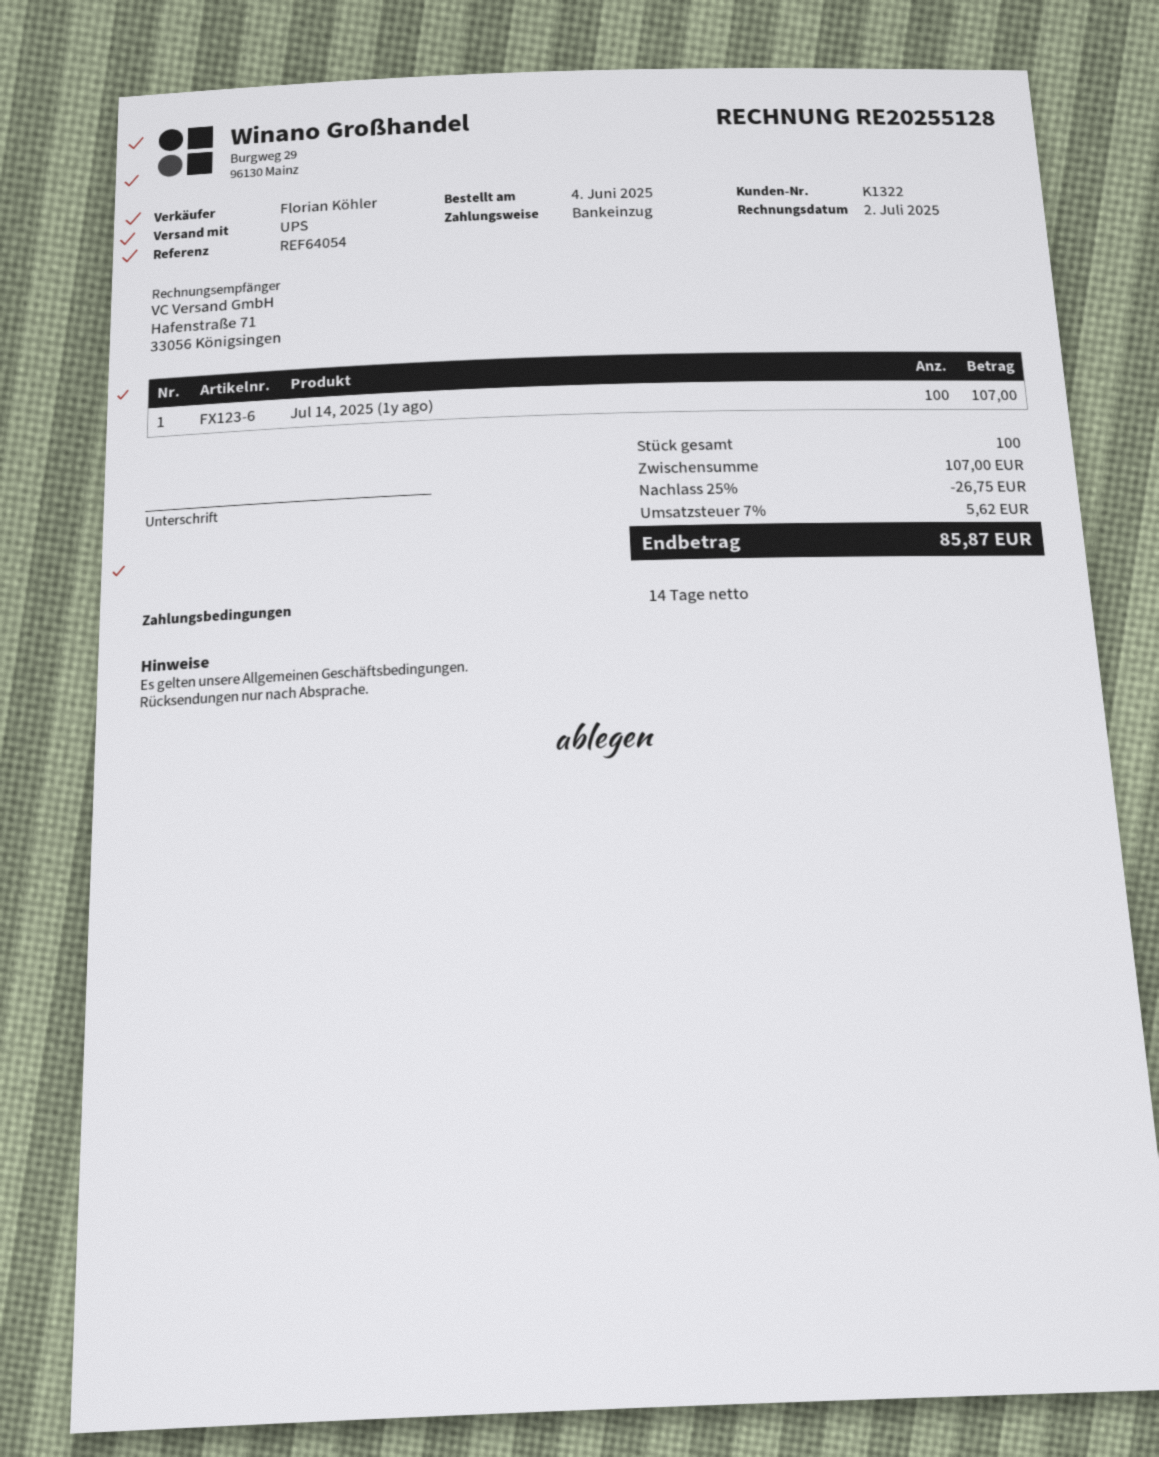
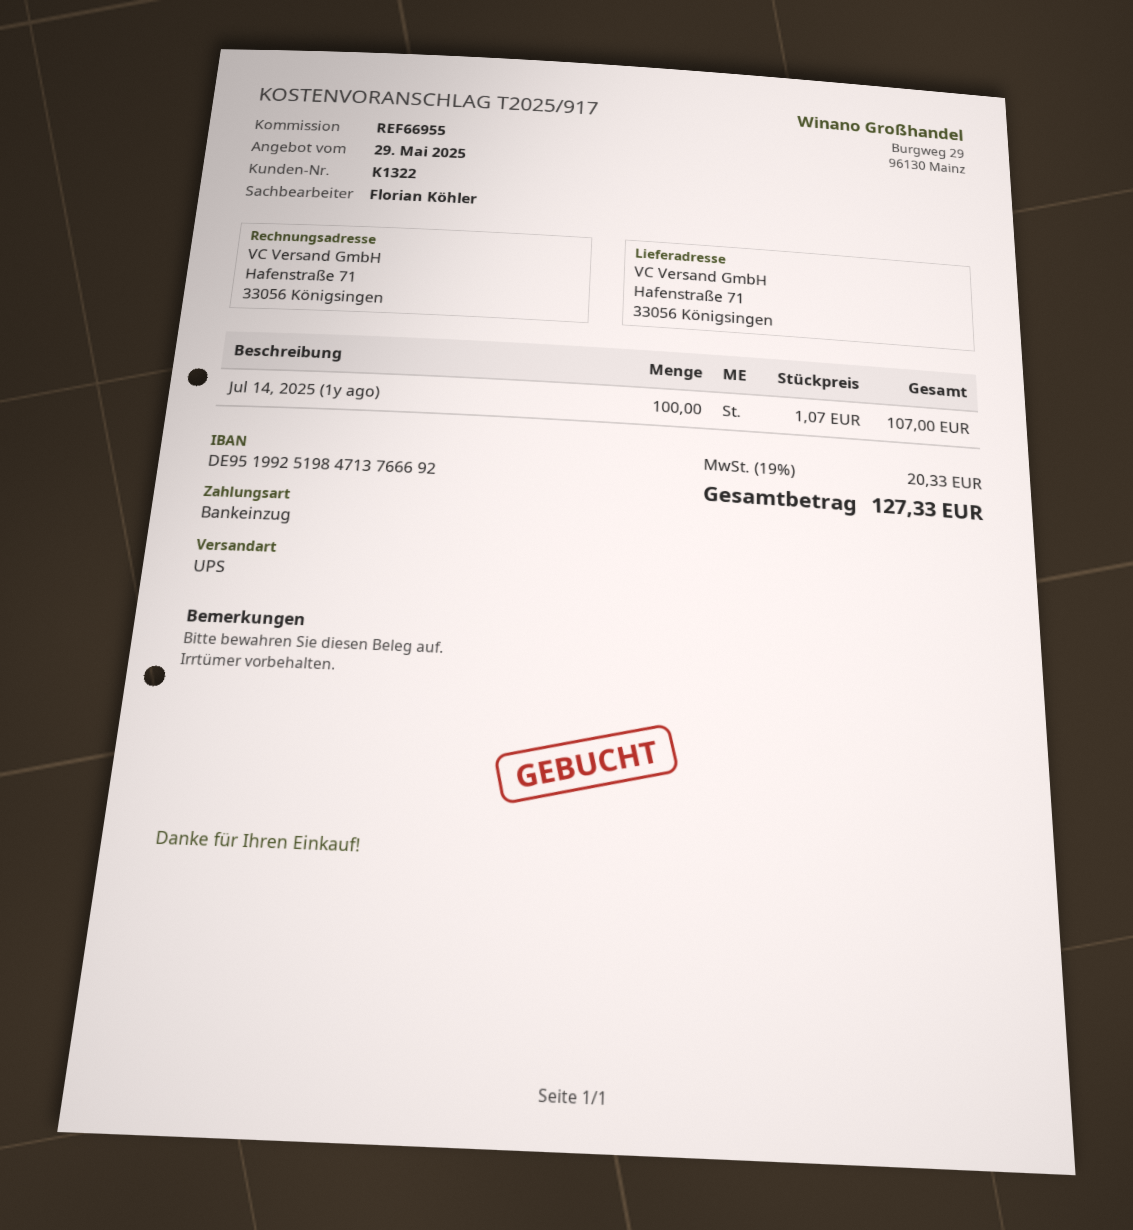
reference: REF64054 -> REF66955
discount: 25% = 26.75 -> none
tax: 7% = 5.62 -> 19% = 20.33
total: 85.87 -> 127.33

